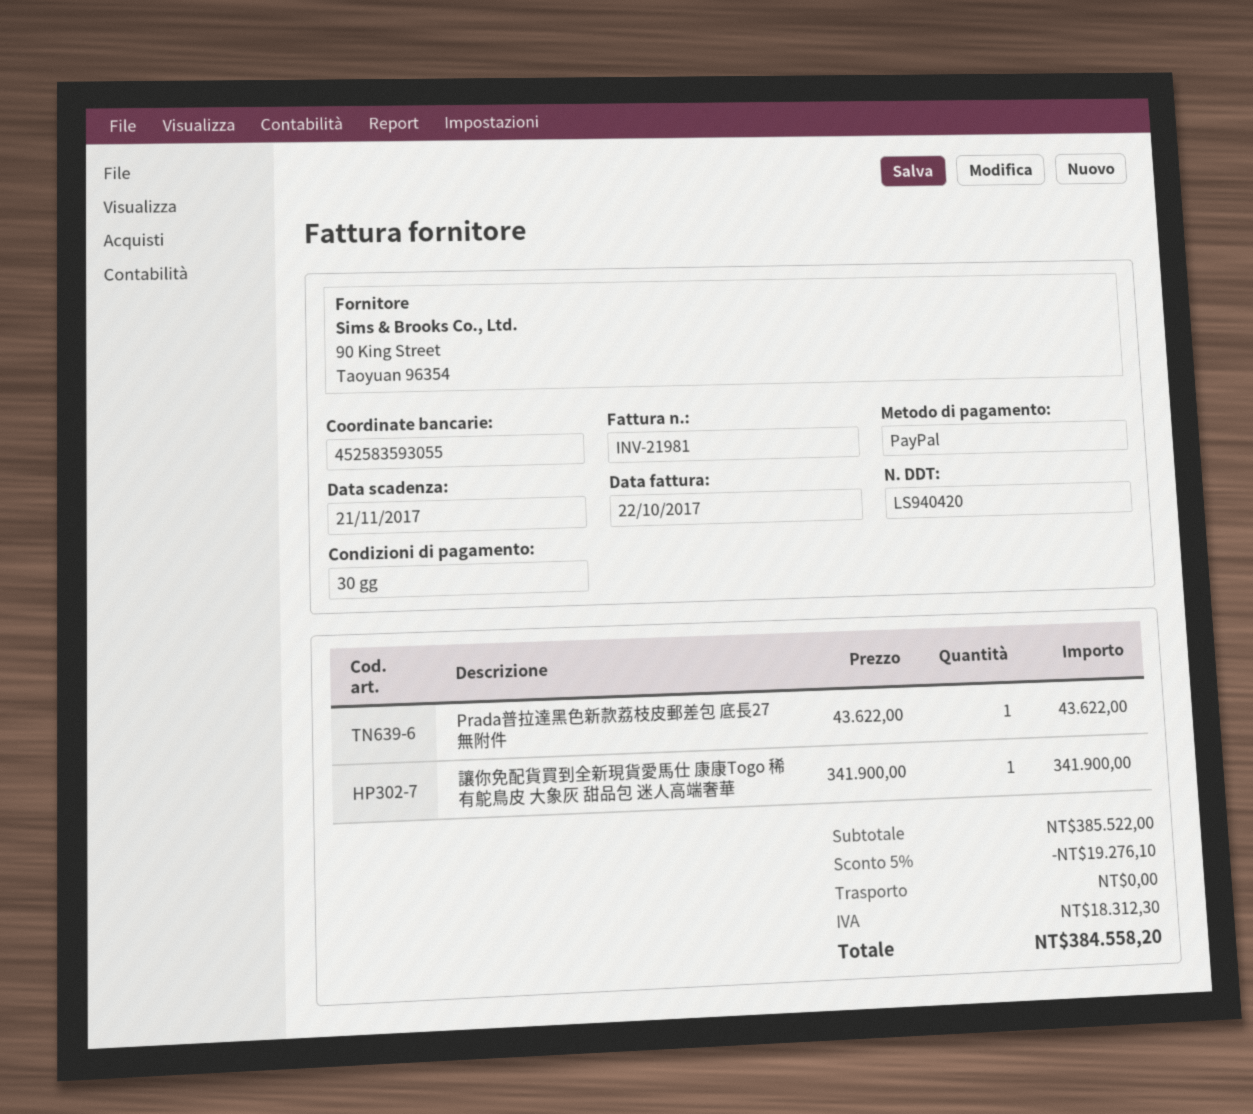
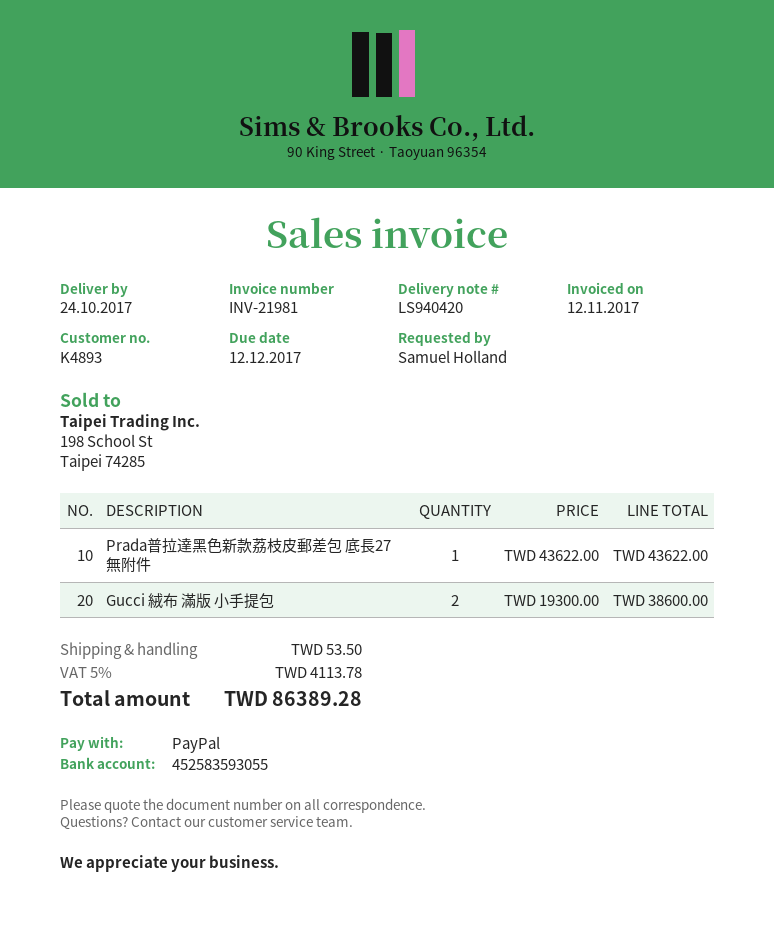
invoice date: 2017-10-22 -> 2017-11-12
due date: 2017-11-21 -> 2017-12-12
讓你免配貨買到全新現貨愛馬仕 康康Togo 稀有鴕鳥皮 大象灰 甜品包 迷人高端奢華: 1 x 341900.00 = 341900.00 -> none
Gucci 絨布 滿版 小手提包: none -> 2 x 19300.00 = 38600.00
discount: 5% = 19276.10 -> none
shipping: 0.00 -> 53.50
tax: 18312.30 -> 4113.78
total: 384558.20 -> 86389.28

